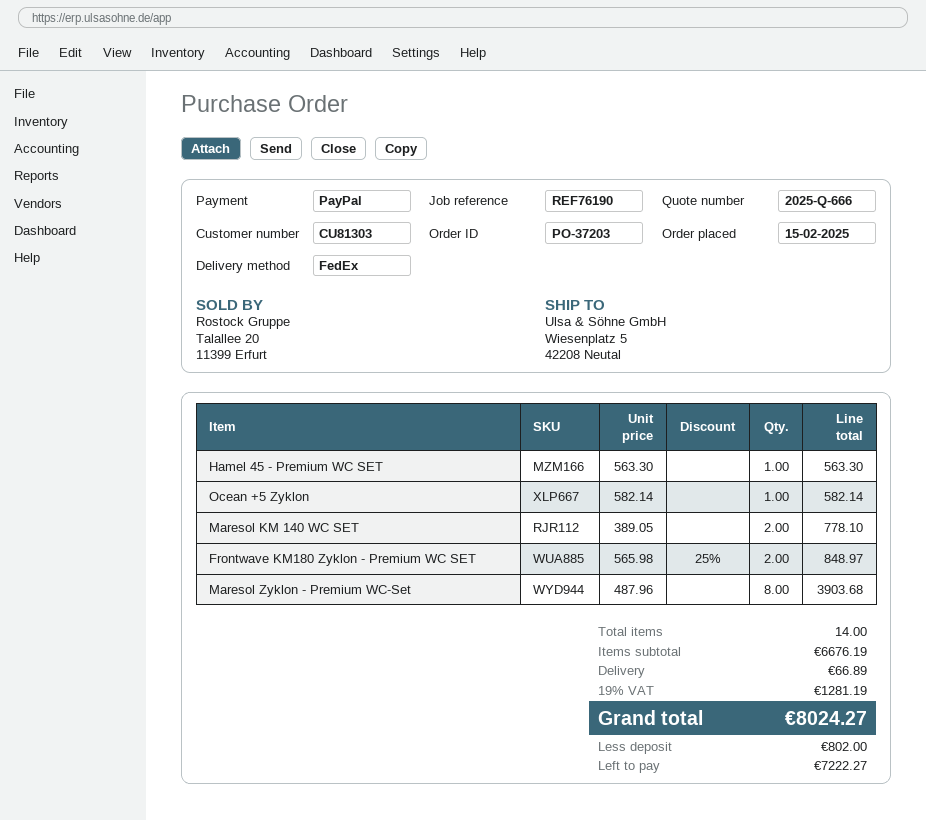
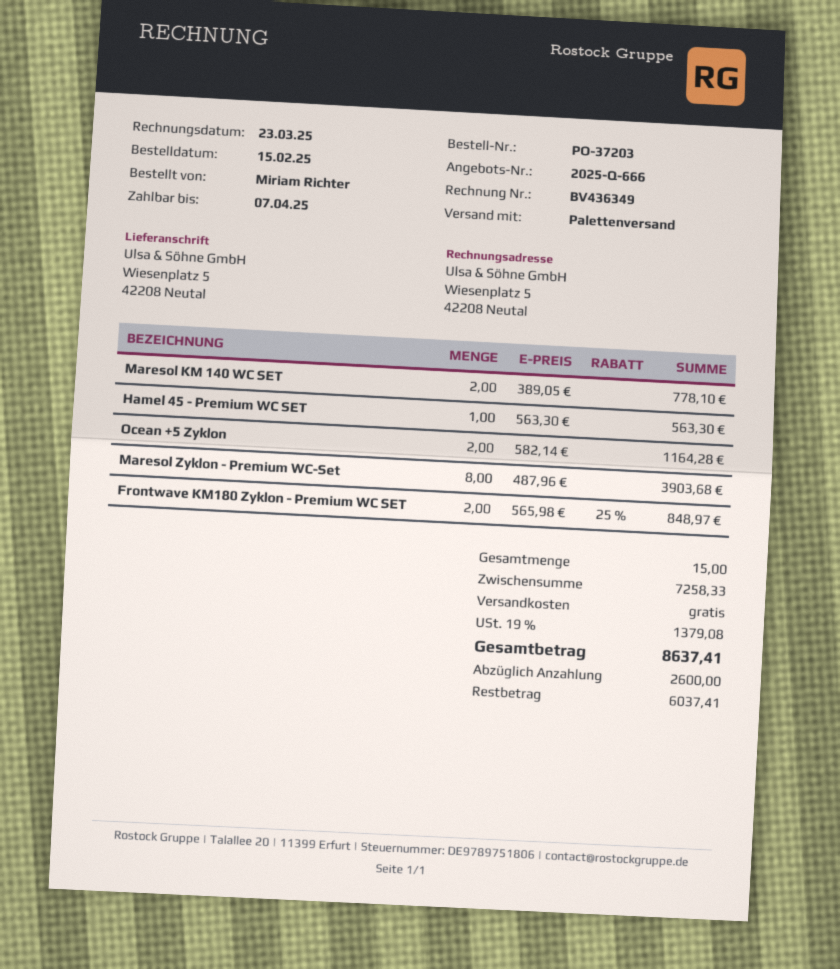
shipping method: FedEx -> pallet freight
Ocean +5 Zyklon: 1 x 582.14 = 582.14 -> 2 x 582.14 = 1164.28
total quantity: 14 -> 15
subtotal: 6676.19 -> 7258.33
shipping: 66.89 -> 0.00
tax: 19% = 1281.19 -> 19% = 1379.08
total: 8024.27 -> 8637.41
deposit: 802.00 -> 2600.00
balance: 7222.27 -> 6037.41

